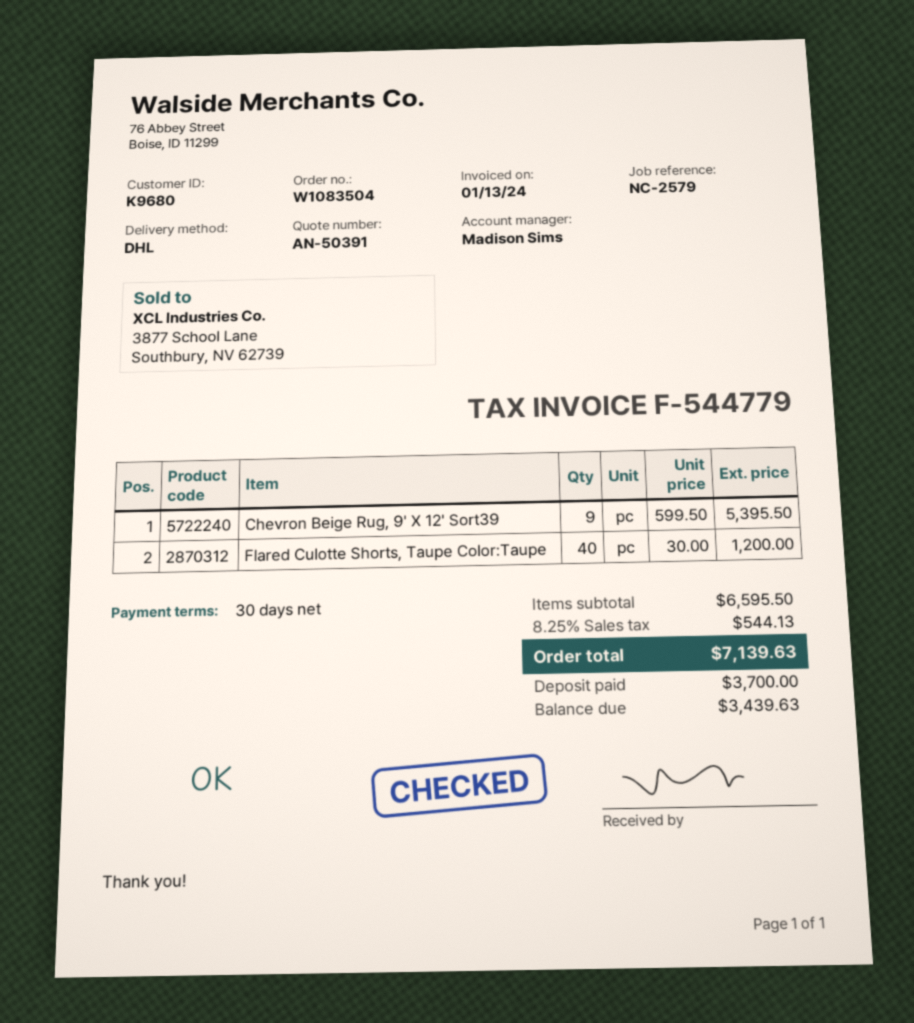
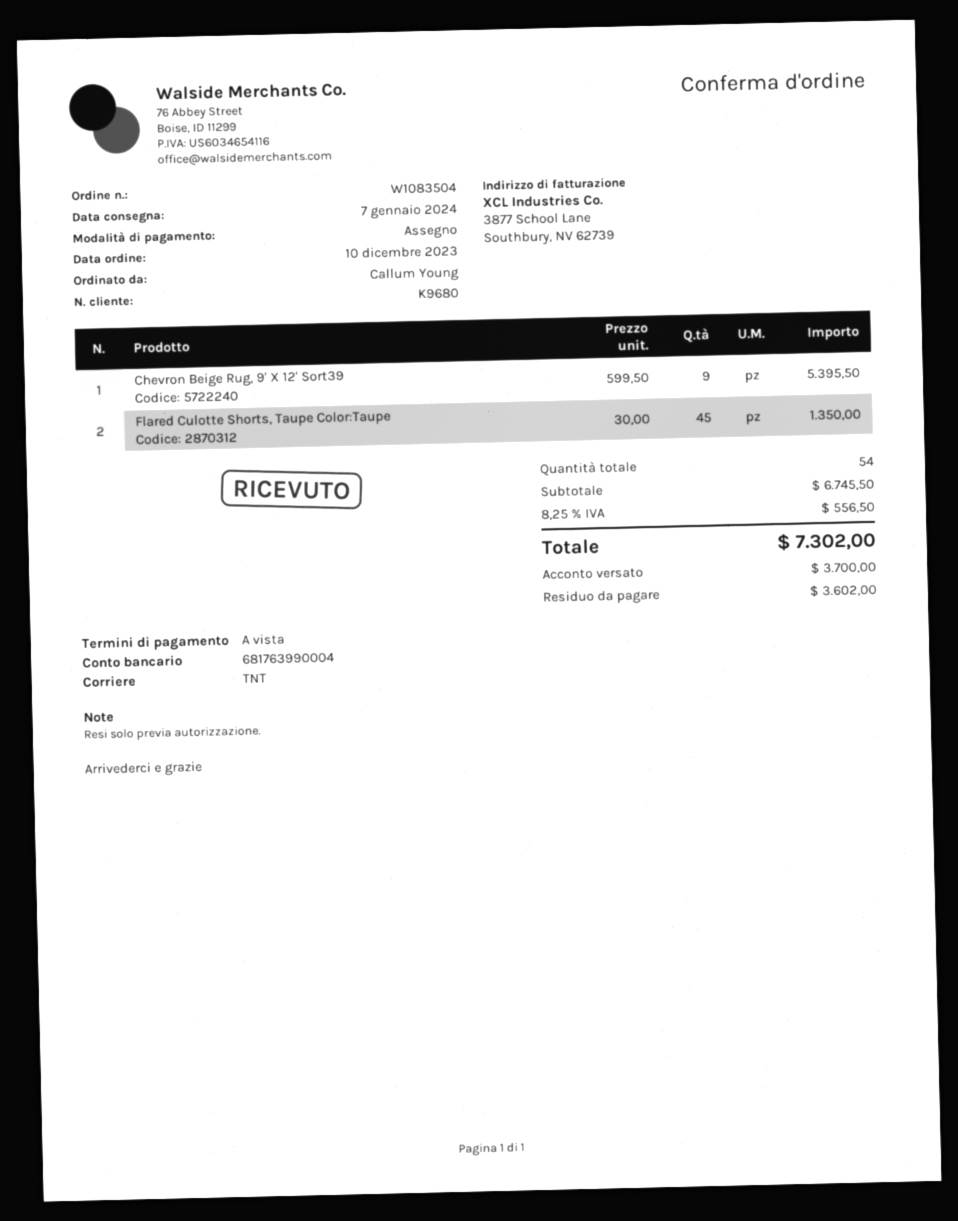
payment terms: 30 days -> on receipt
shipping method: DHL -> TNT
Flared Culotte Shorts, Taupe Color:Taupe: 40 x 30.00 = 1200.00 -> 45 x 30.00 = 1350.00
subtotal: 6595.50 -> 6745.50
tax: 8.25% = 544.13 -> 8.25% = 556.50
total: 7139.63 -> 7302.00
balance: 3439.63 -> 3602.00

